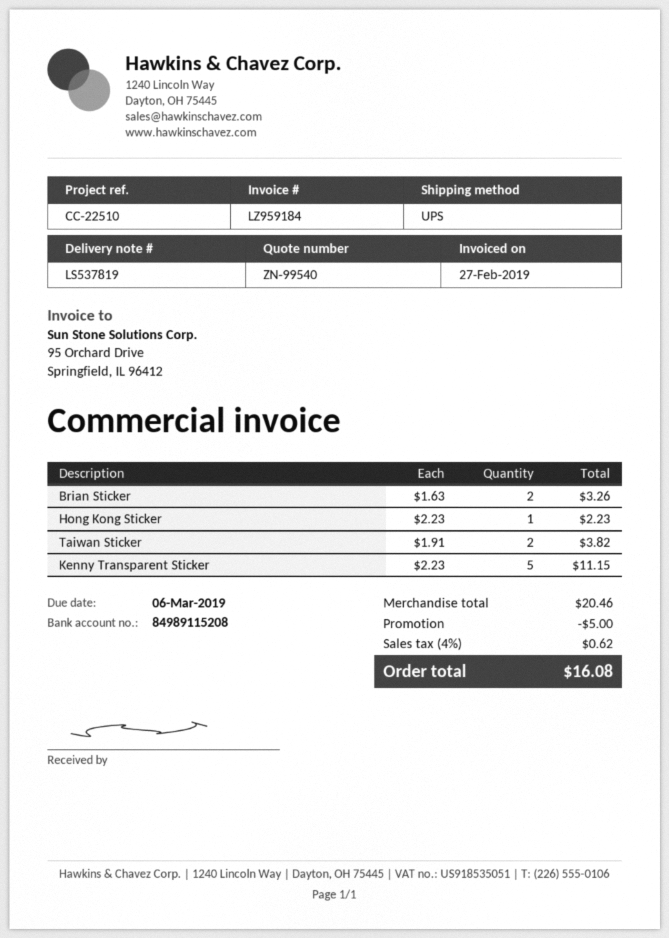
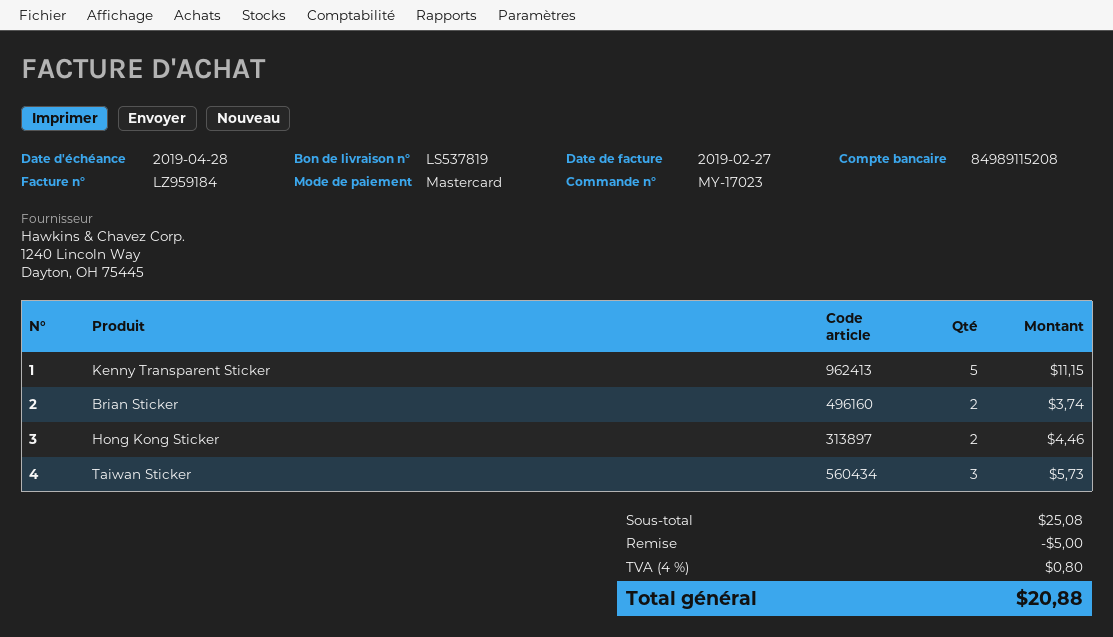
due date: 2019-03-06 -> 2019-04-28
Brian Sticker: 2 for 3.26 -> 2 for 3.74
Hong Kong Sticker: 1 for 2.23 -> 2 for 4.46
Taiwan Sticker: 2 for 3.82 -> 3 for 5.73
subtotal: 20.46 -> 25.08
tax: 4% = 0.62 -> 4% = 0.80
total: 16.08 -> 20.88

